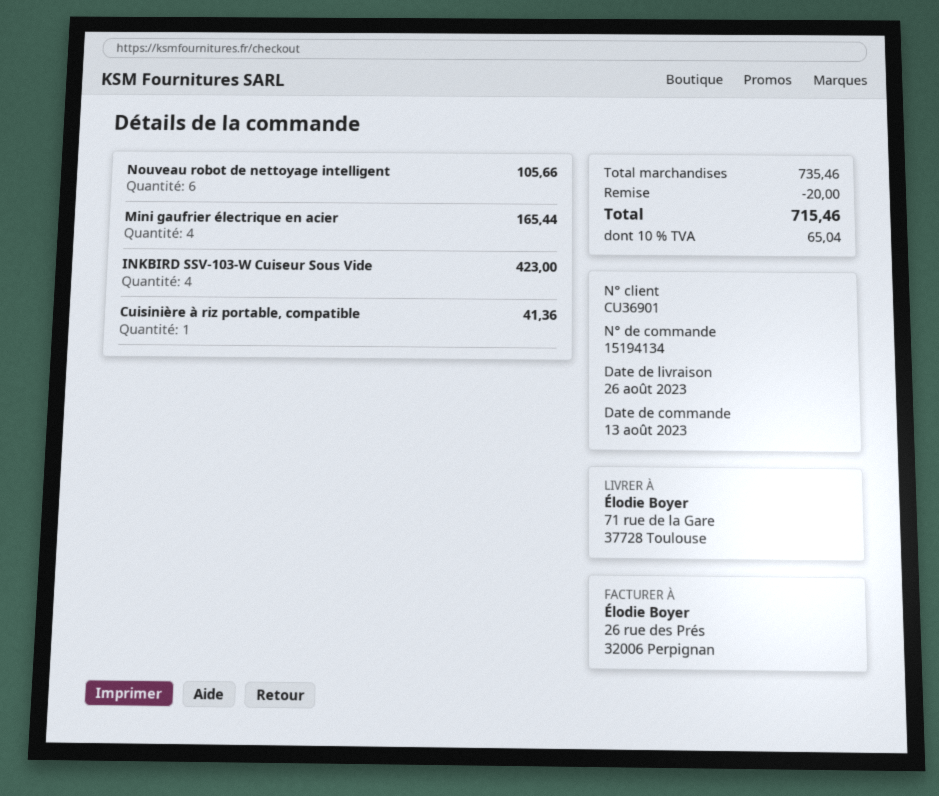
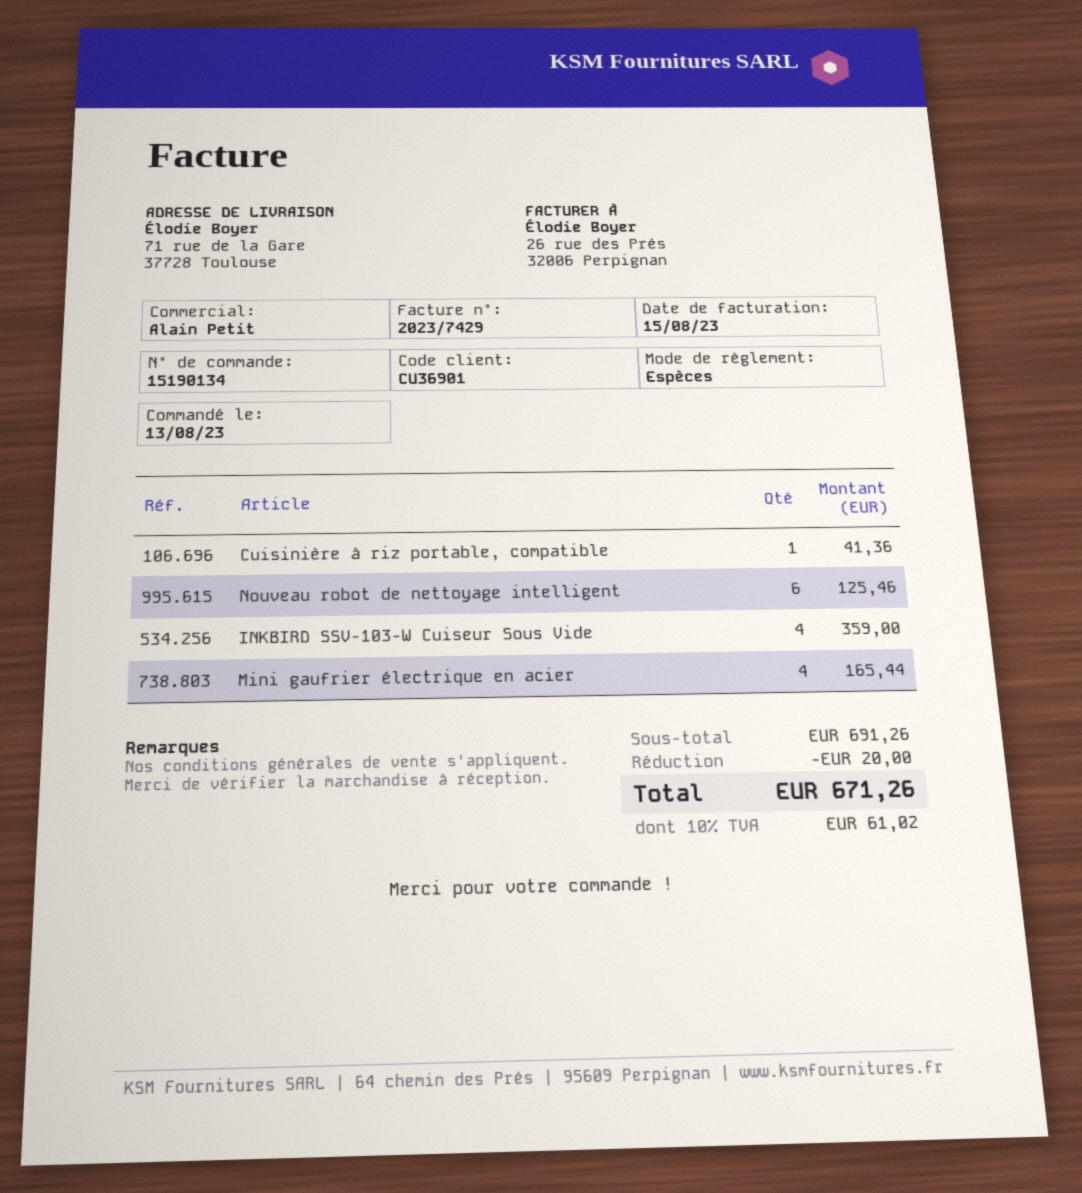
order number: 15194134 -> 15190134
Nouveau robot de nettoyage intelligent: 6 for 105.66 -> 6 for 125.46
INKBIRD SSV-103-W Cuiseur Sous Vide: 4 for 423.00 -> 4 for 359.00
subtotal: 735.46 -> 691.26
tax: 10% = 65.04 -> 10% = 61.02
total: 715.46 -> 671.26

